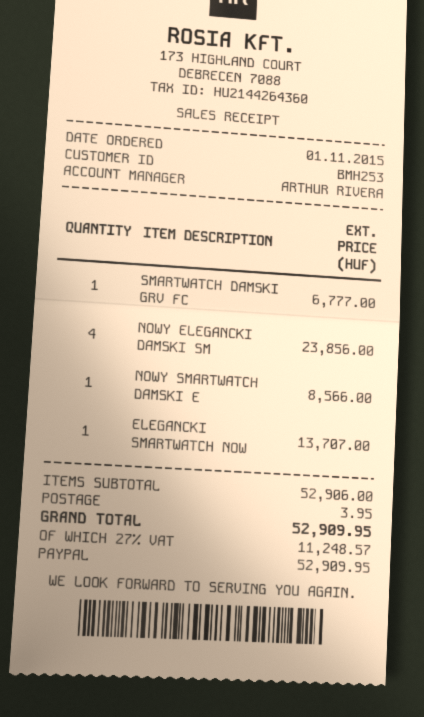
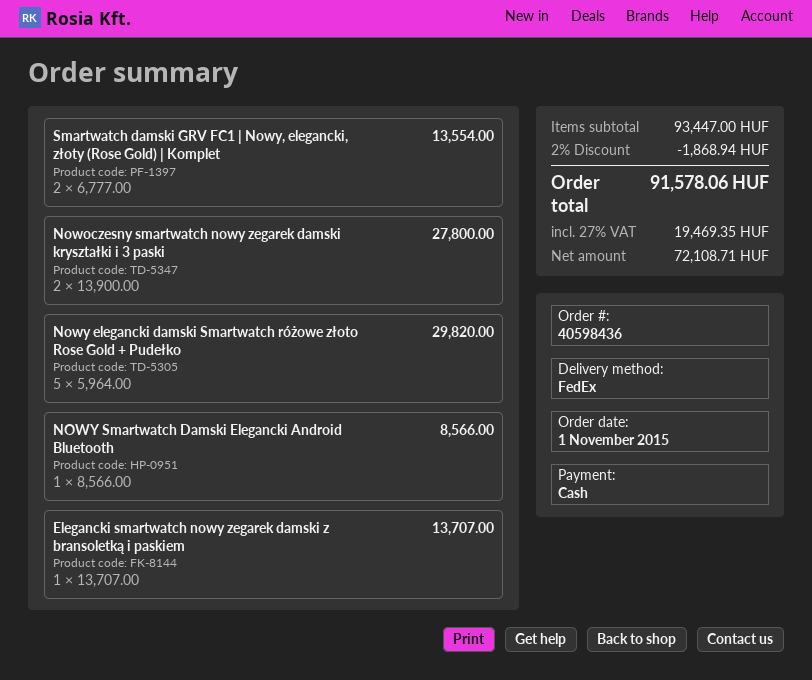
payment method: PayPal -> cash
SMARTWATCH DAMSKI GRV FC: 1 for 6777.00 -> 2 for 13554.00
NOWY ELEGANCKI DAMSKI SM: 4 for 23856.00 -> 5 for 29820.00
Nowoczesny smartwatch nowy zegarek damski kryształki i 3 paski: none -> 2 for 27800.00
subtotal: 52906.00 -> 93447.00
discount: none -> 2% = 1868.94
shipping: 3.95 -> none
tax: 27% = 11248.57 -> 27% = 19469.35
total: 52909.95 -> 91578.06

